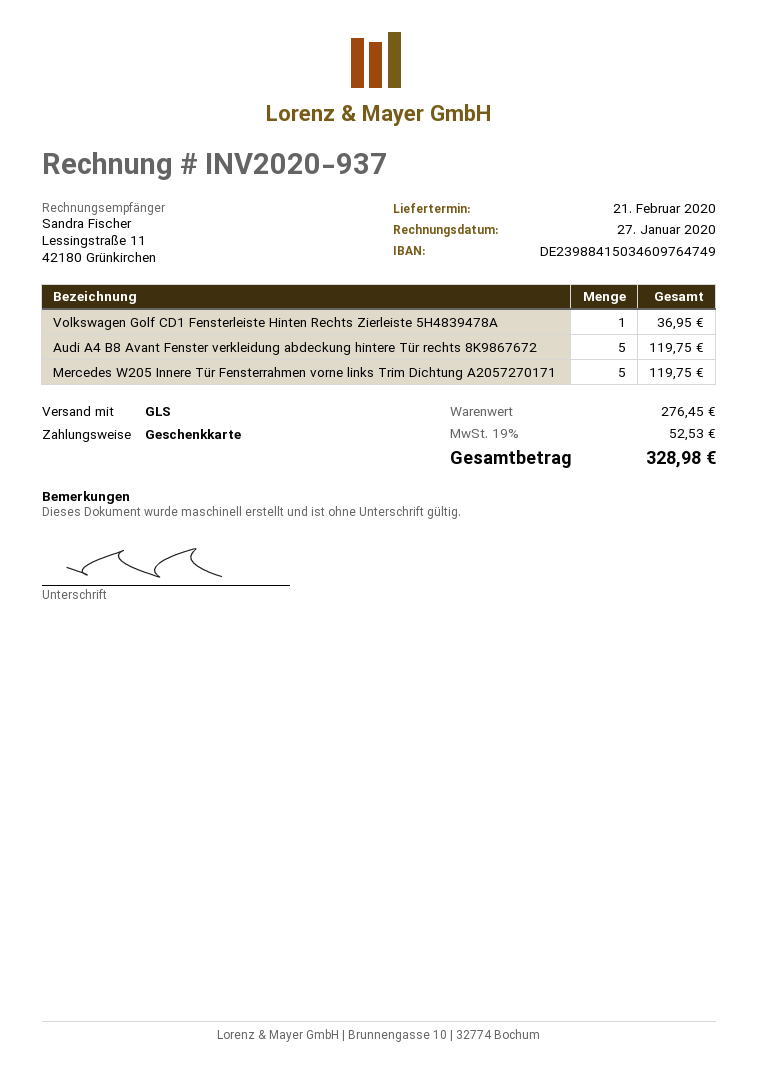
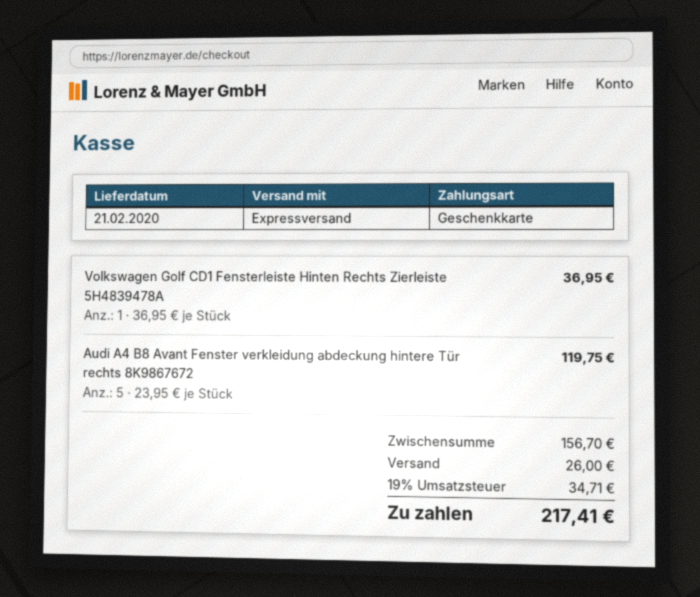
shipping method: GLS -> express
Mercedes W205 Innere Tür Fensterrahmen vorne links Trim Dichtung A2057270171: 5 for 119.75 -> none
subtotal: 276.45 -> 156.70
shipping: none -> 26.00
tax: 19% = 52.53 -> 19% = 34.71
total: 328.98 -> 217.41

